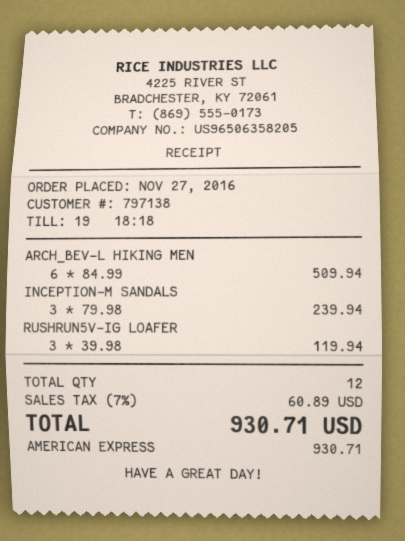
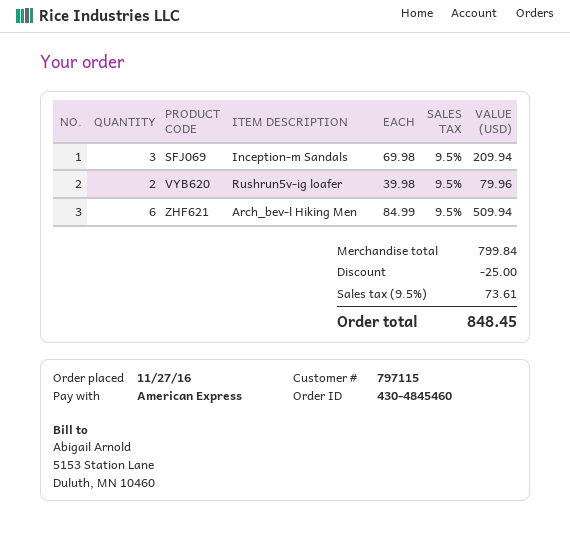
customer number: 797138 -> 797115
INCEPTION-M SANDALS: 3 x 79.98 = 239.94 -> 3 x 69.98 = 209.94
RUSHRUN5V-IG LOAFER: 3 x 39.98 = 119.94 -> 2 x 39.98 = 79.96
discount: none -> 25.00
tax: 7% = 60.89 -> 9.5% = 73.61
total: 930.71 -> 848.45

